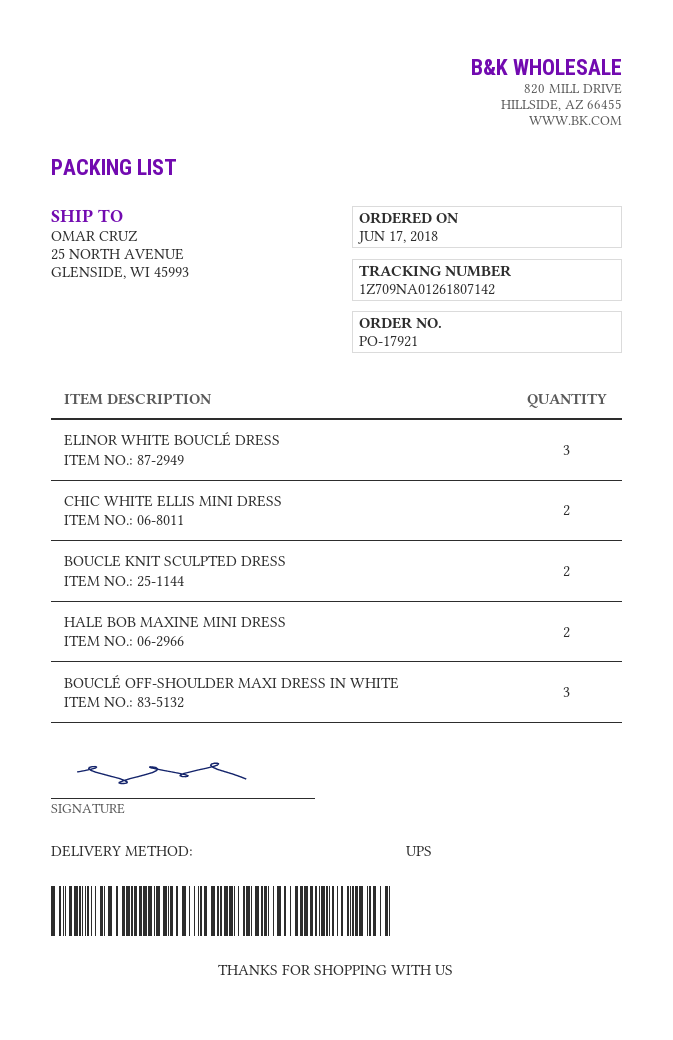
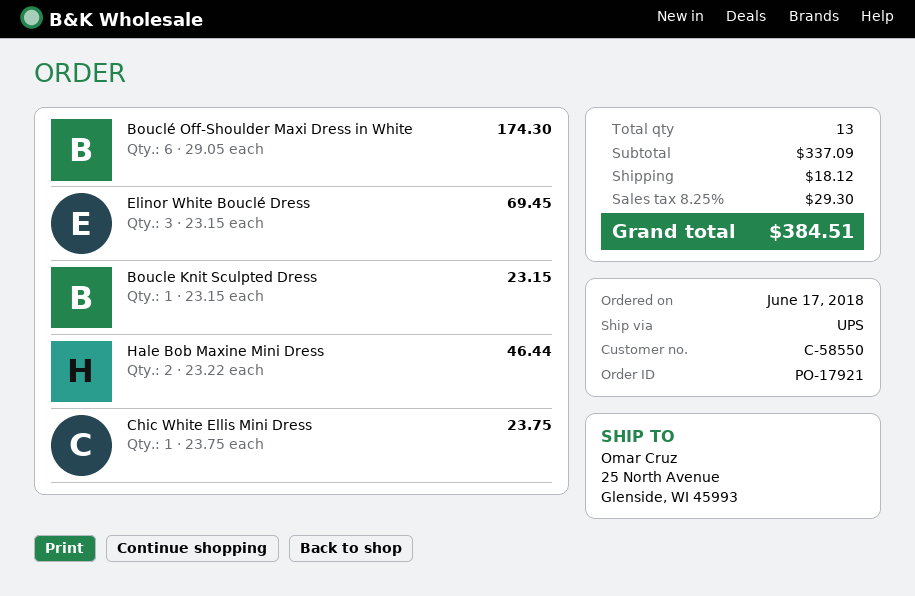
CHIC WHITE ELLIS MINI DRESS: 2 -> 1
BOUCLE KNIT SCULPTED DRESS: 2 -> 1
BOUCLÉ OFF-SHOULDER MAXI DRESS IN WHITE: 3 -> 6

